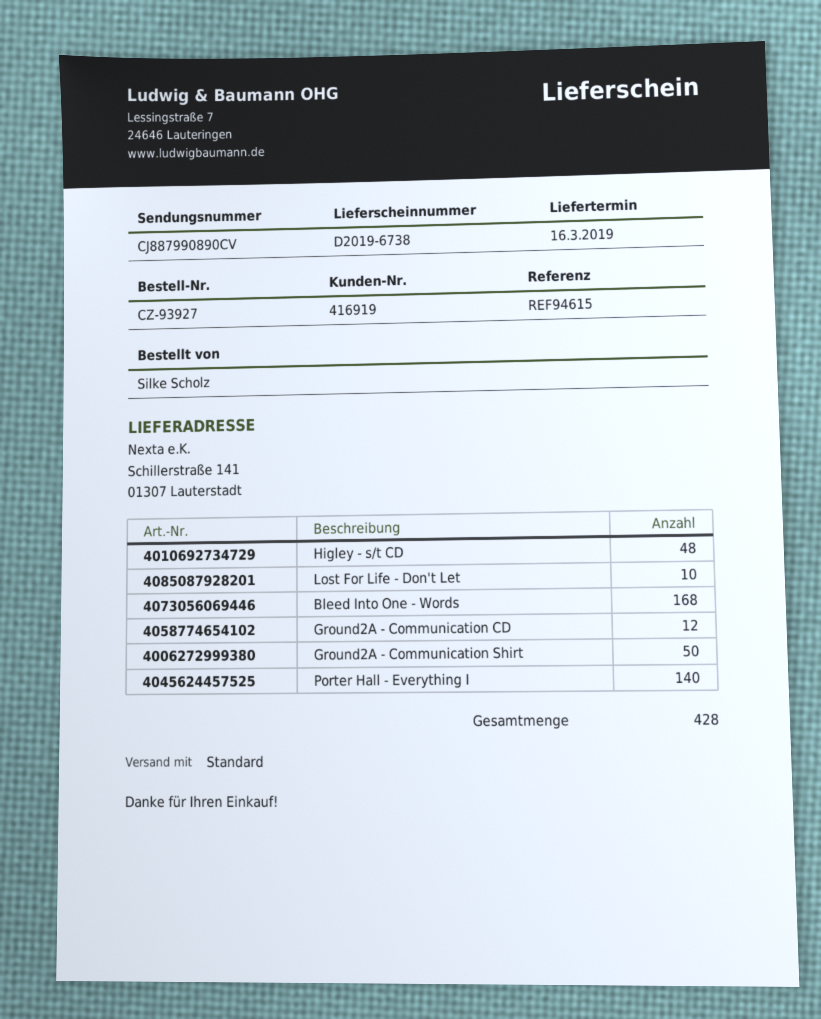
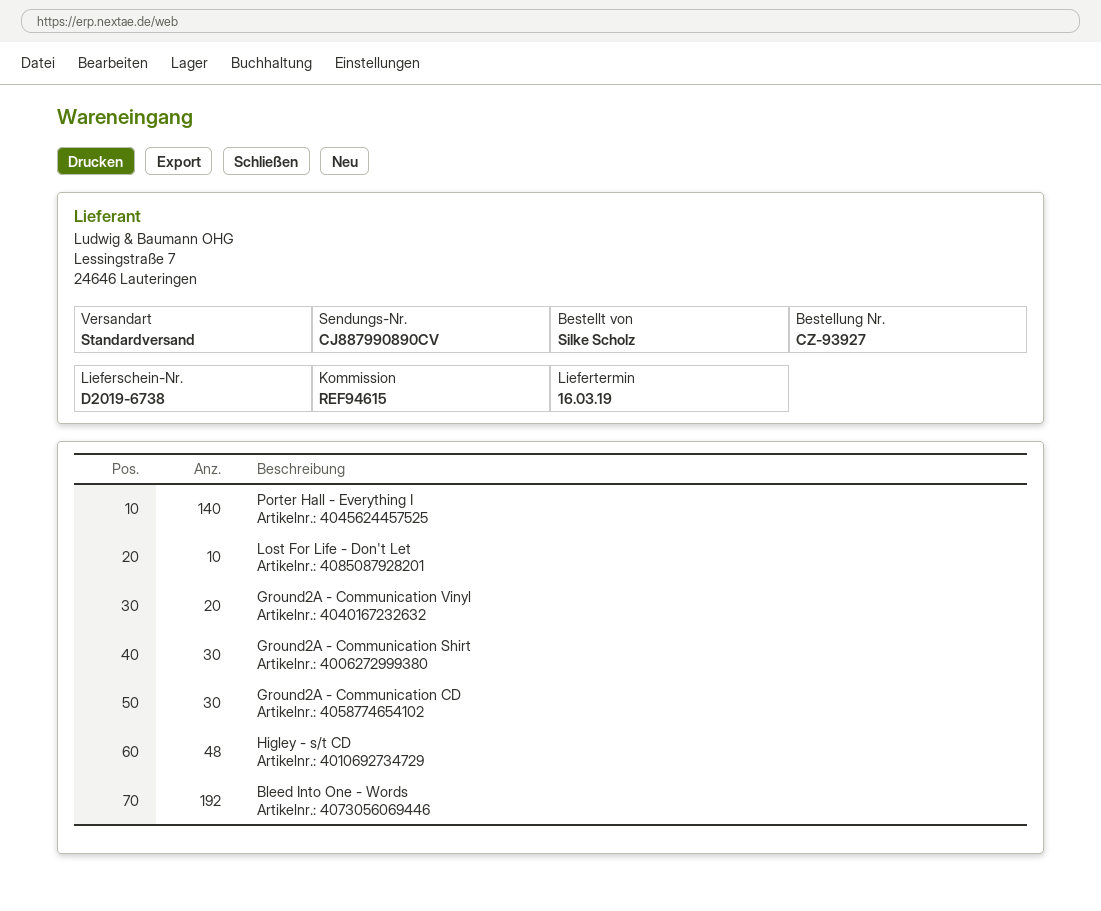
Bleed Into One - Words: 168 -> 192
Ground2A - Communication CD: 12 -> 30
Ground2A - Communication Shirt: 50 -> 30
Ground2A - Communication Vinyl: none -> 20

